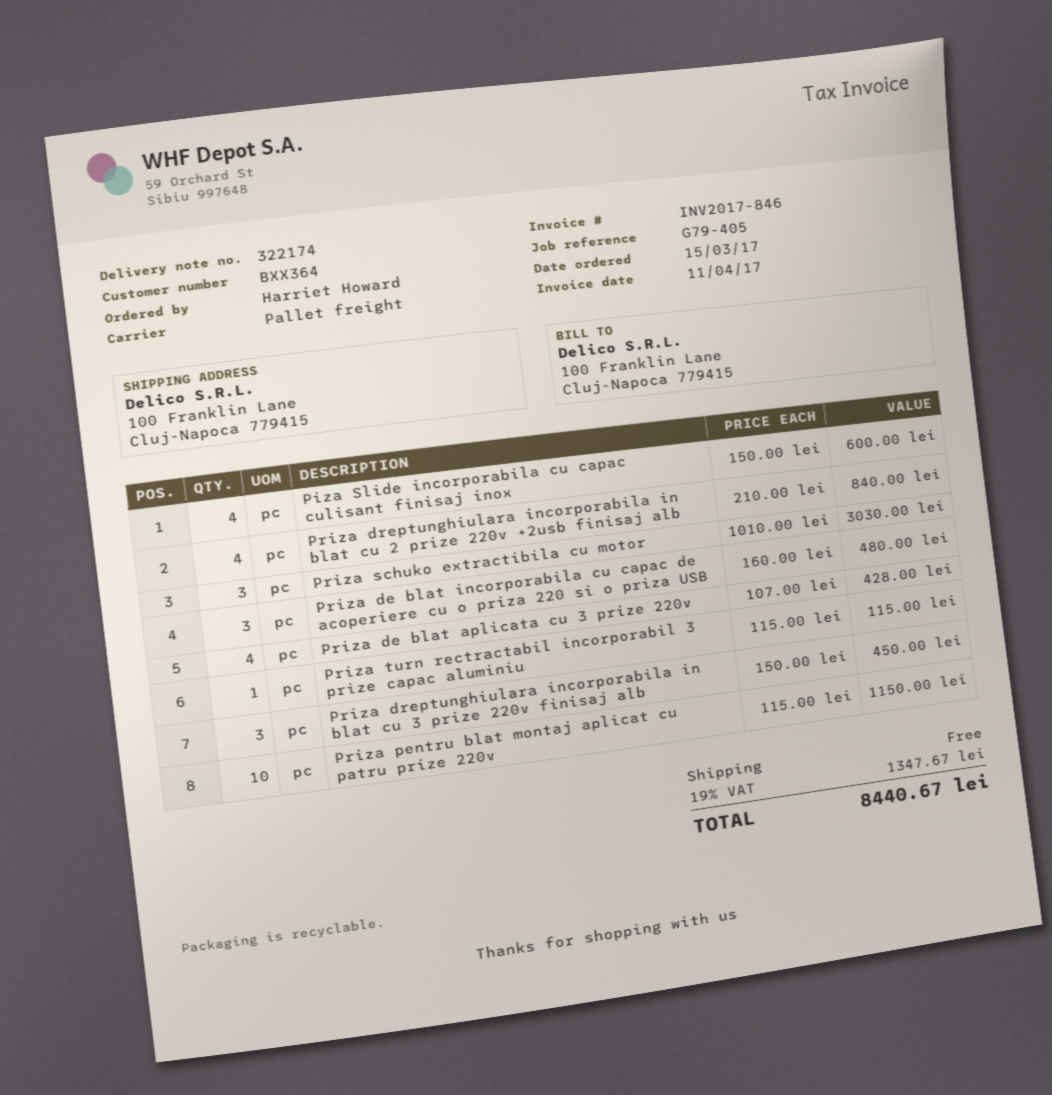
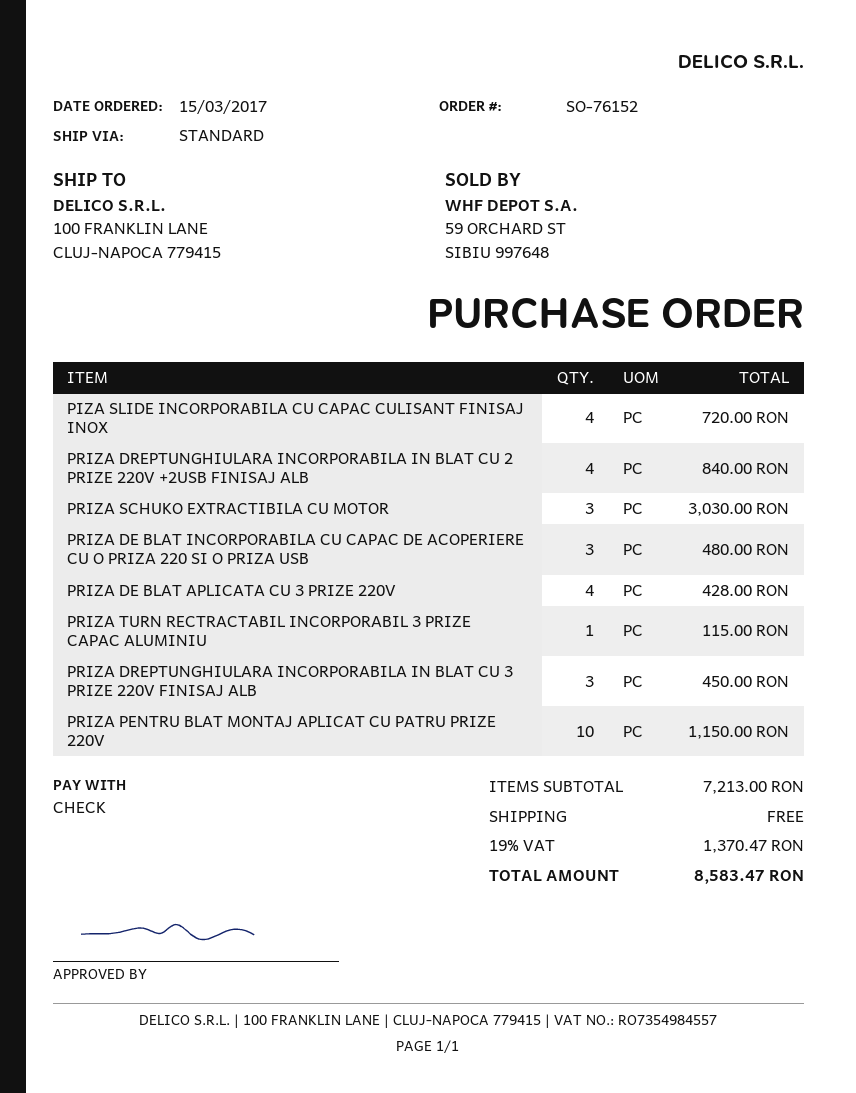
shipping method: pallet freight -> standard
Piza Slide incorporabila cu capac culisant finisaj inox: 4 for 600.00 -> 4 for 720.00
tax: 19% = 1347.67 -> 19% = 1370.47
total: 8440.67 -> 8583.47

